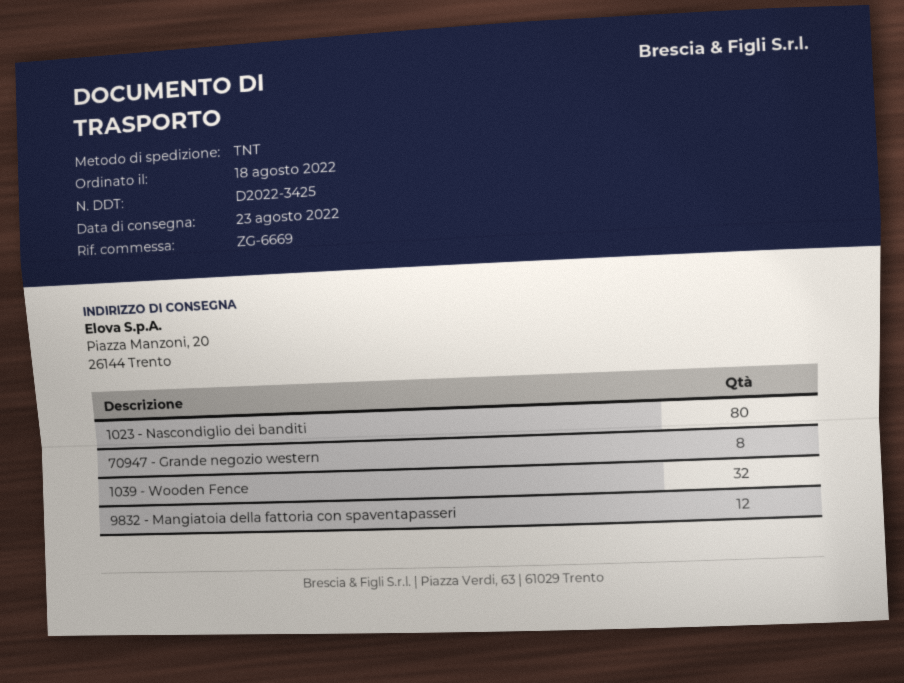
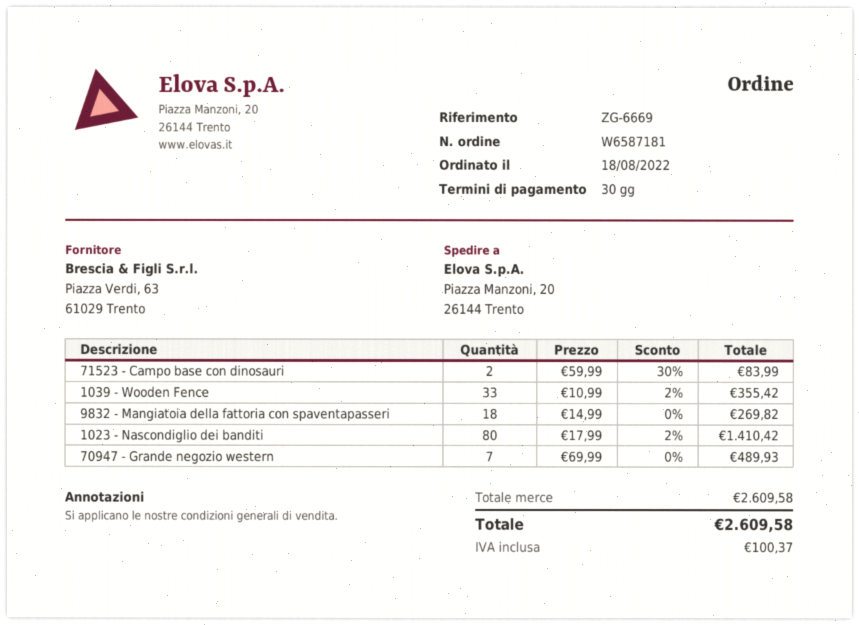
70947 - Grande negozio western: 8 -> 7
1039 - Wooden Fence: 32 -> 33
9832 - Mangiatoia della fattoria con spaventapasseri: 12 -> 18
71523 - Campo base con dinosauri: none -> 2

